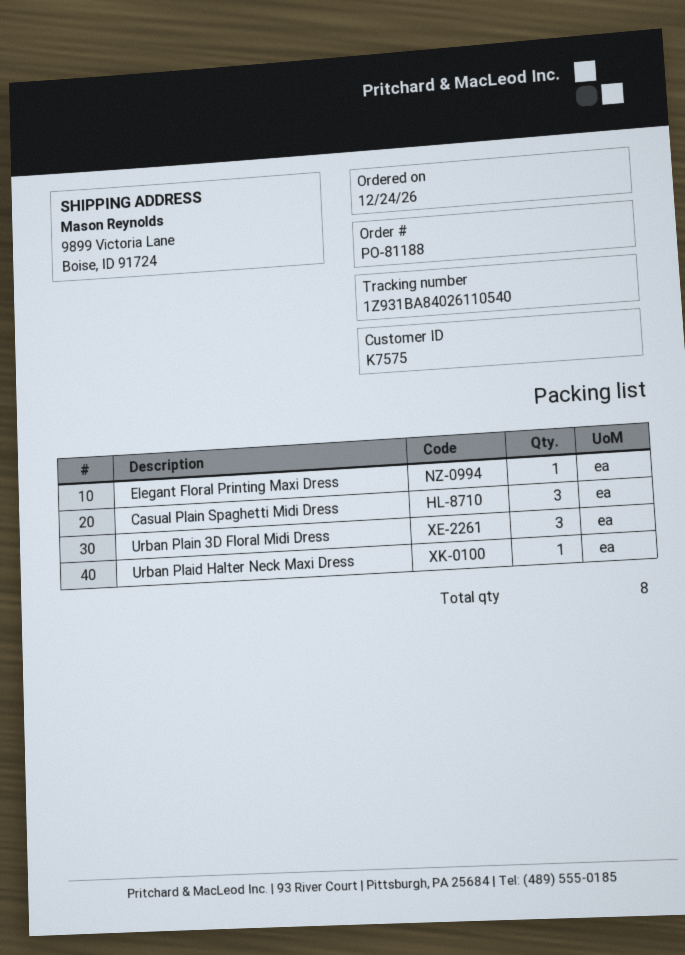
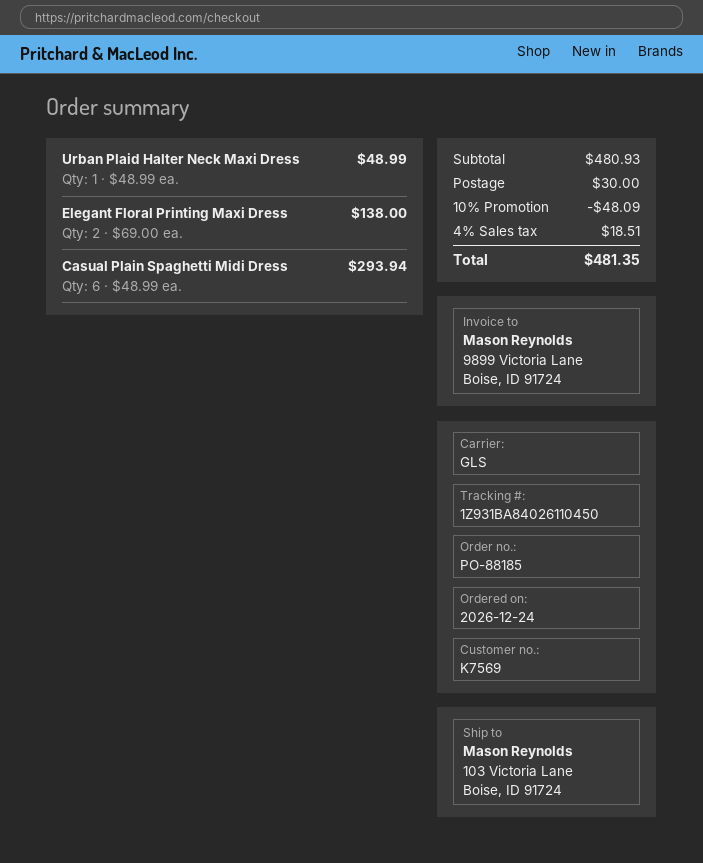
order number: PO-81188 -> PO-88185
customer number: K7575 -> K7569
tracking number: 1Z931BA84026110540 -> 1Z931BA84026110450
ship to: 9899 Victoria Lane, Boise, ID 91724 -> 103 Victoria Lane, Boise, ID 91724
Elegant Floral Printing Maxi Dress: 1 -> 2
Casual Plain Spaghetti Midi Dress: 3 -> 6
Urban Plain 3D Floral Midi Dress: 3 -> none

